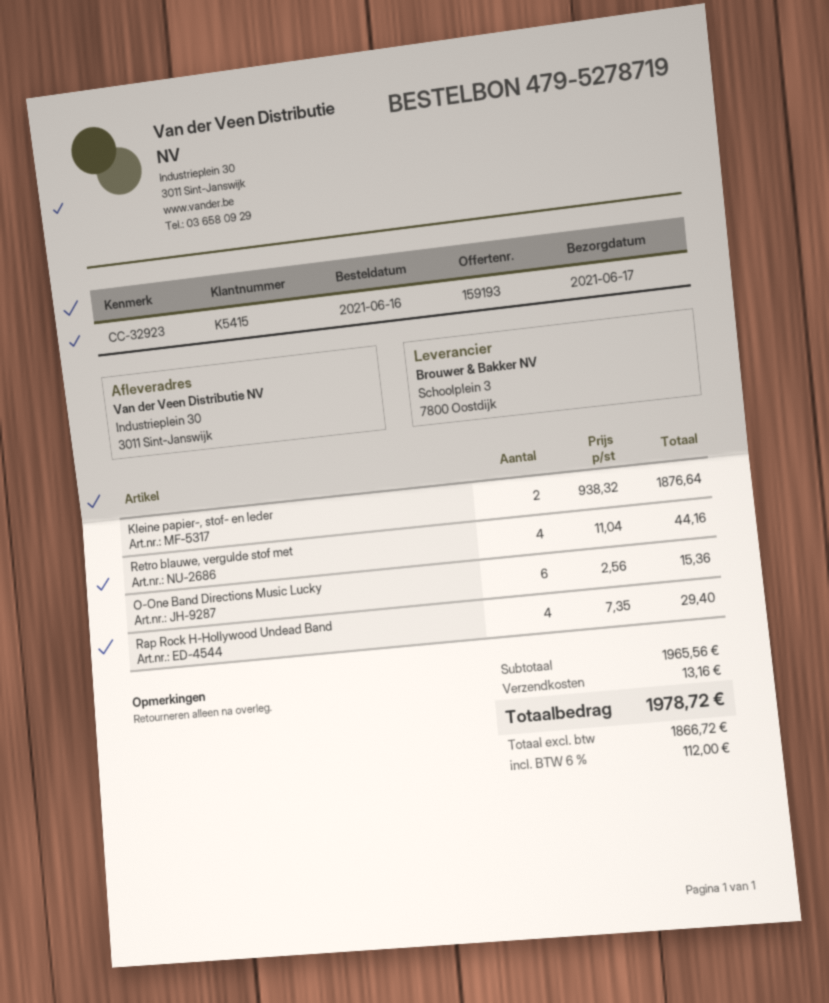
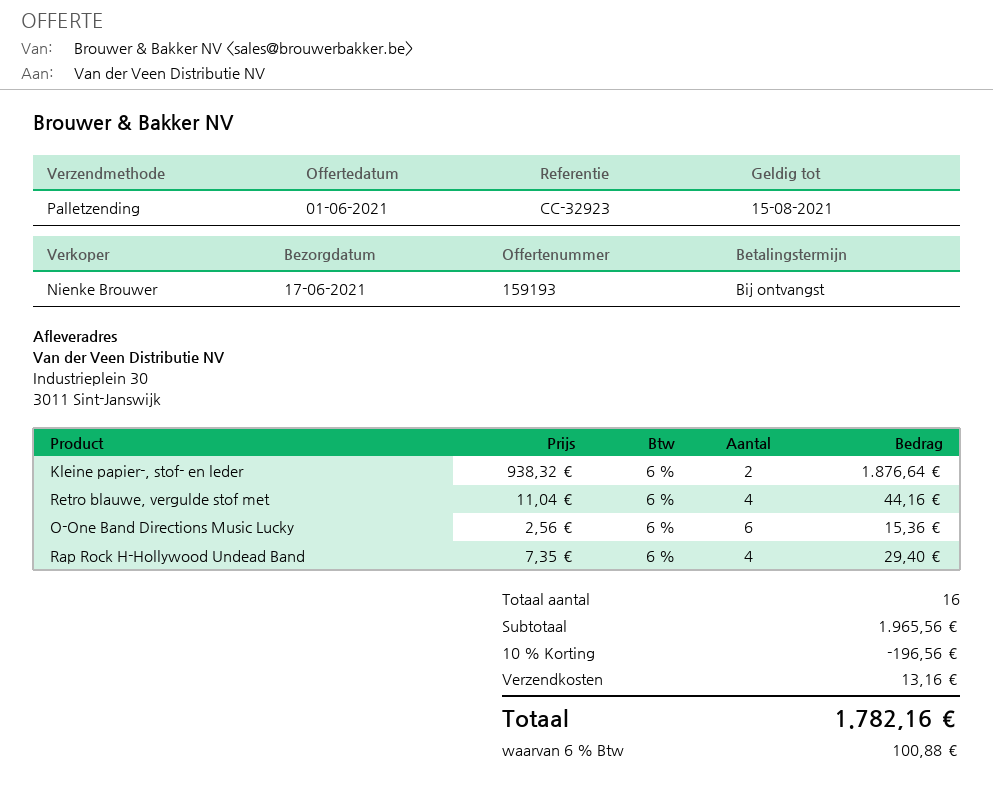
discount: none -> 10% = 196.56
tax: 6% = 112.00 -> 6% = 100.88
total: 1978.72 -> 1782.16

